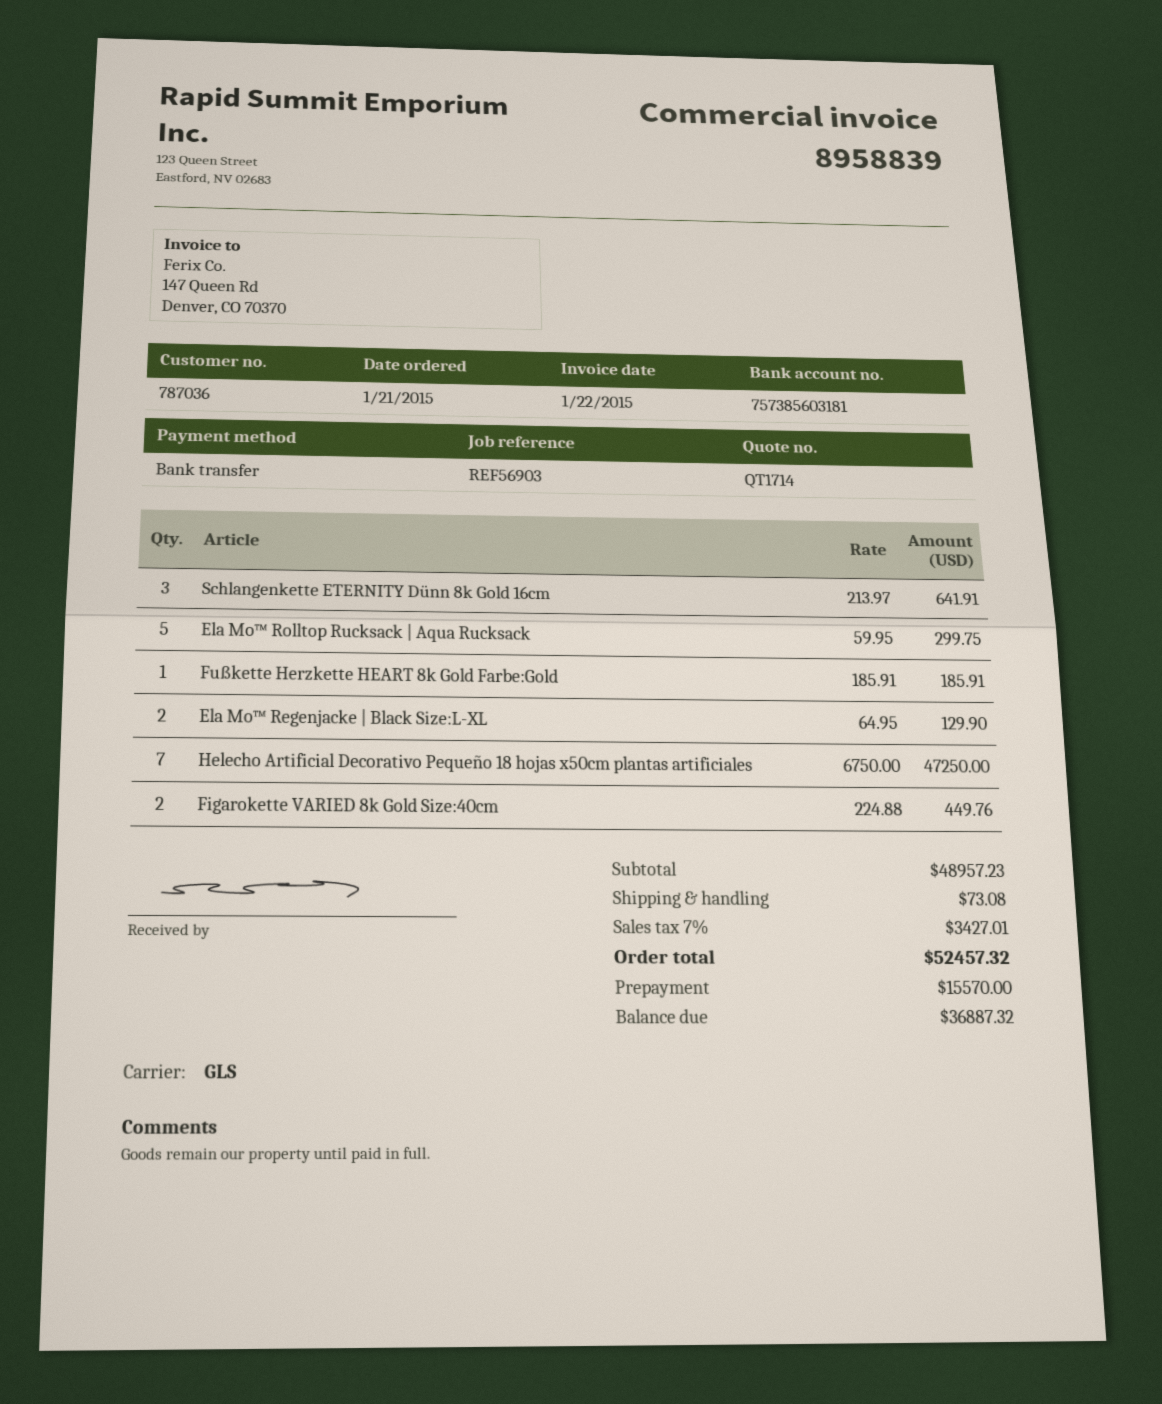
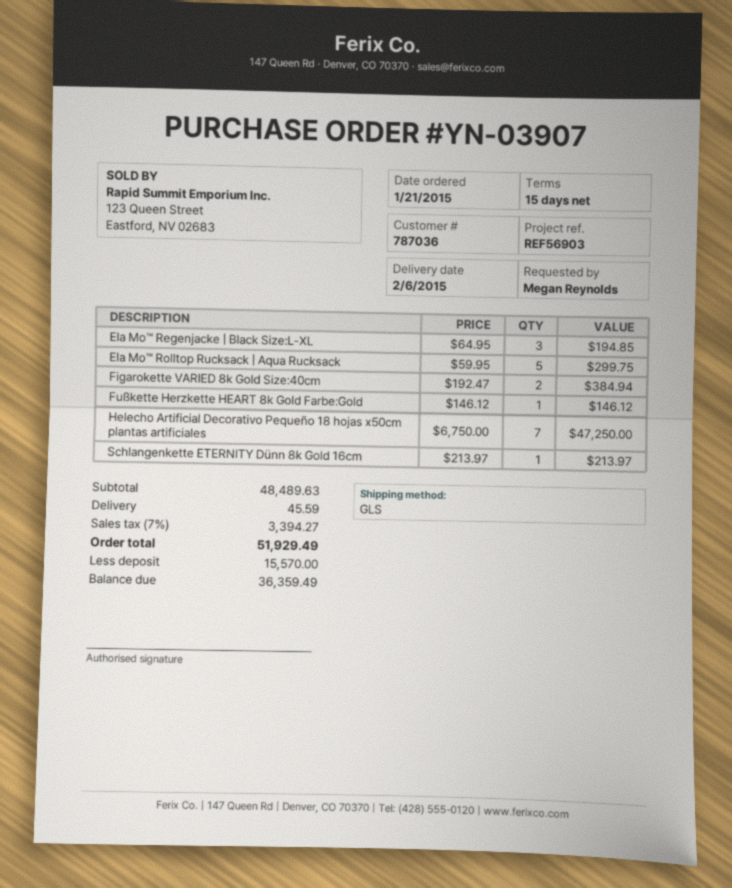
Schlangenkette ETERNITY Dünn 8k Gold 16cm: 3 x 213.97 = 641.91 -> 1 x 213.97 = 213.97
Fußkette Herzkette HEART 8k Gold Farbe:Gold: 1 x 185.91 = 185.91 -> 1 x 146.12 = 146.12
Ela Mo™ Regenjacke | Black Size:L-XL: 2 x 64.95 = 129.90 -> 3 x 64.95 = 194.85
Figarokette VARIED 8k Gold Size:40cm: 2 x 224.88 = 449.76 -> 2 x 192.47 = 384.94
subtotal: 48957.23 -> 48489.63
shipping: 73.08 -> 45.59
tax: 7% = 3427.01 -> 7% = 3394.27
total: 52457.32 -> 51929.49
balance: 36887.32 -> 36359.49

